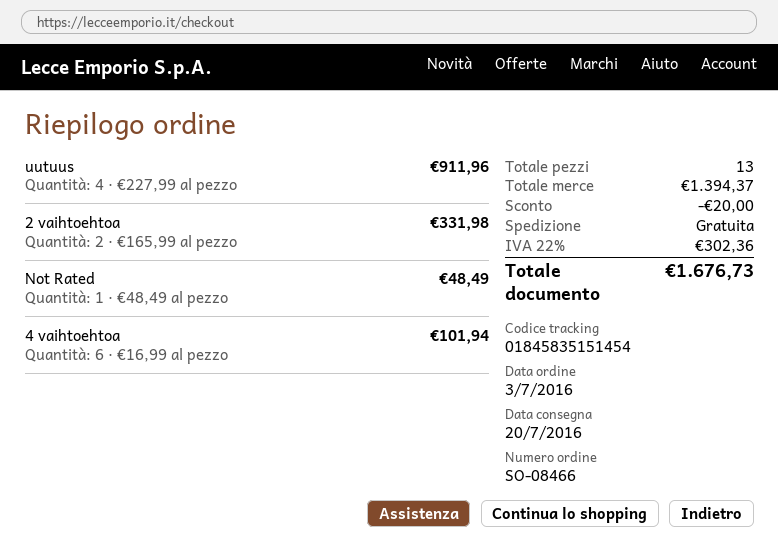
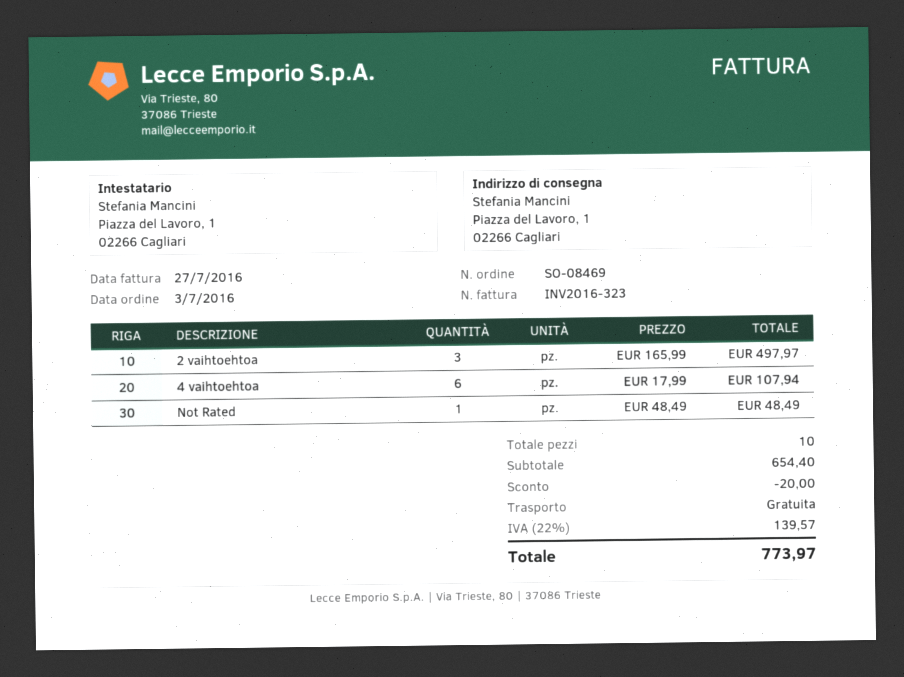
order number: SO-08466 -> SO-08469
uutuus: 4 x 227.99 = 911.96 -> none
2 vaihtoehtoa: 2 x 165.99 = 331.98 -> 3 x 165.99 = 497.97
4 vaihtoehtoa: 6 x 16.99 = 101.94 -> 6 x 17.99 = 107.94
total quantity: 13 -> 10
subtotal: 1394.37 -> 654.40
tax: 22% = 302.36 -> 22% = 139.57
total: 1676.73 -> 773.97

